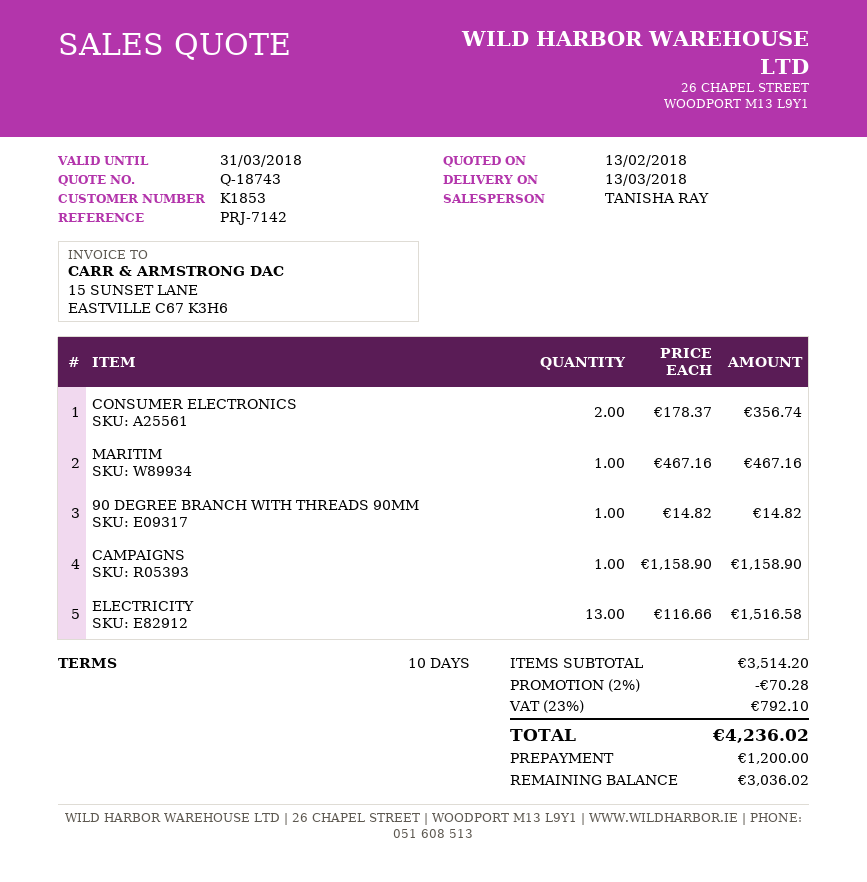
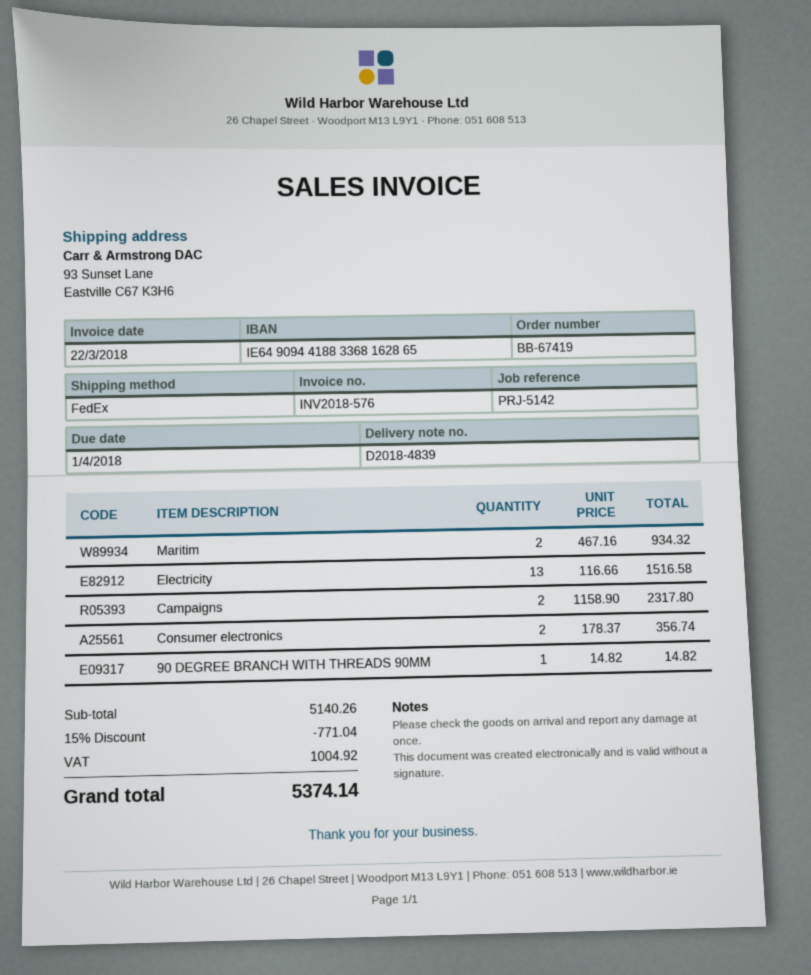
reference: PRJ-7142 -> PRJ-5142
MARITIM: 1 x 467.16 = 467.16 -> 2 x 467.16 = 934.32
CAMPAIGNS: 1 x 1158.90 = 1158.90 -> 2 x 1158.90 = 2317.80
subtotal: 3514.20 -> 5140.26
discount: 2% = 70.28 -> 15% = 771.04
tax: 792.10 -> 1004.92
total: 4236.02 -> 5374.14

